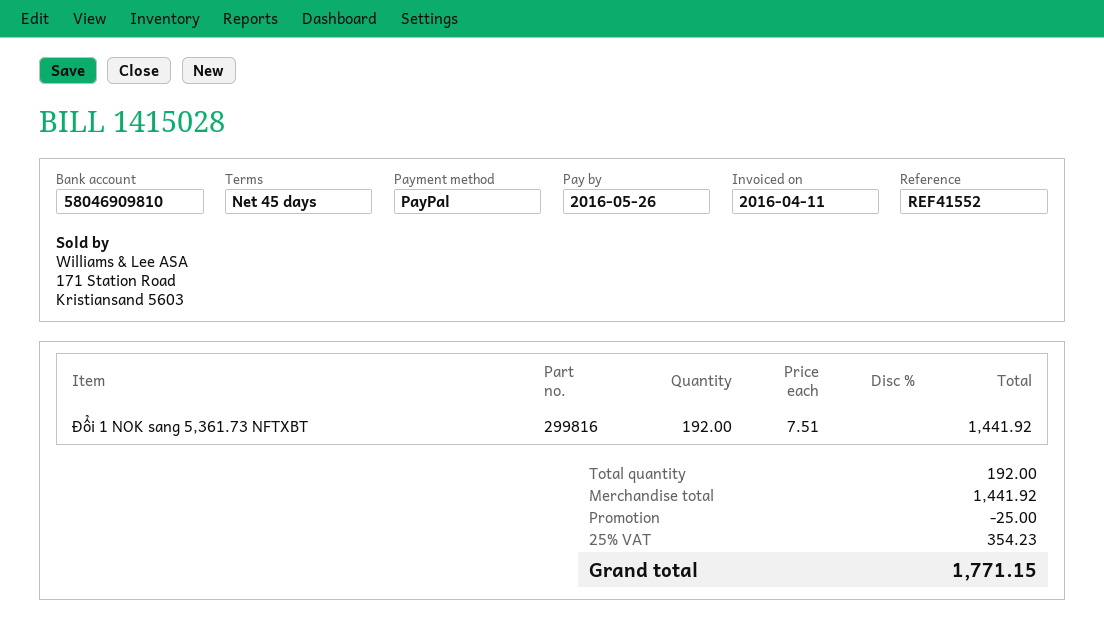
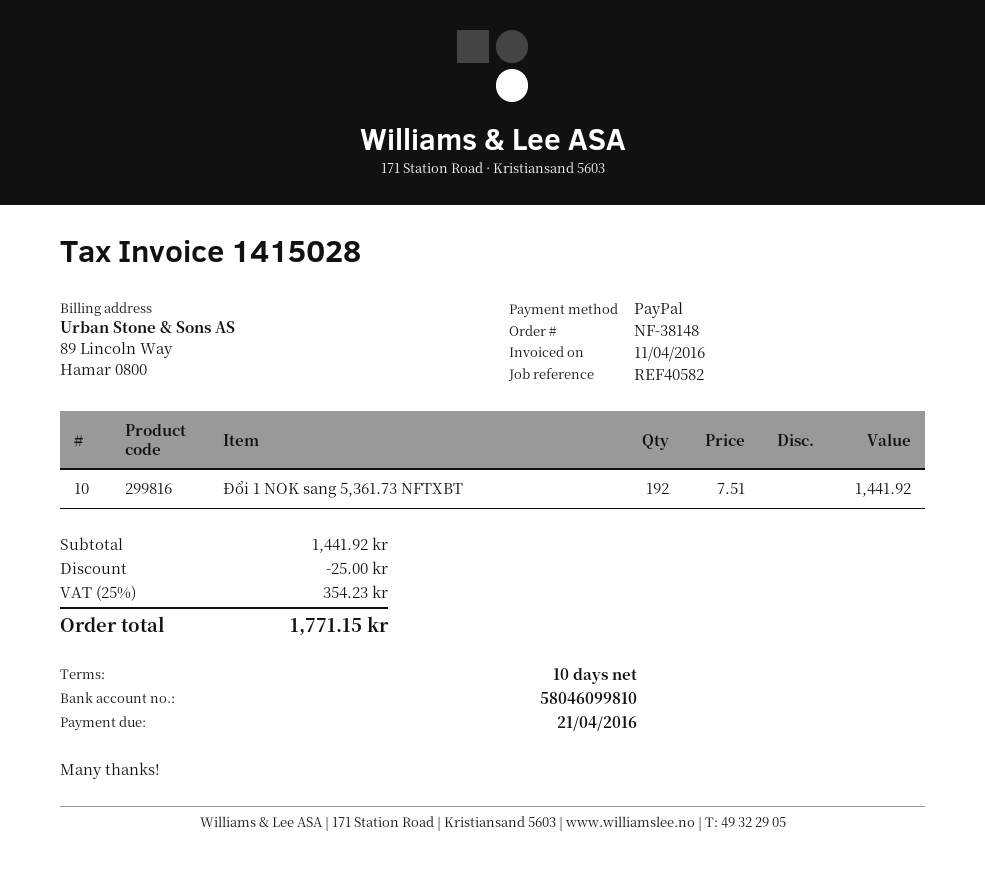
payment terms: 45 days -> 10 days
due date: 2016-05-26 -> 2016-04-21
reference: REF41552 -> REF40582
bank account: 58046909810 -> 58046099810

